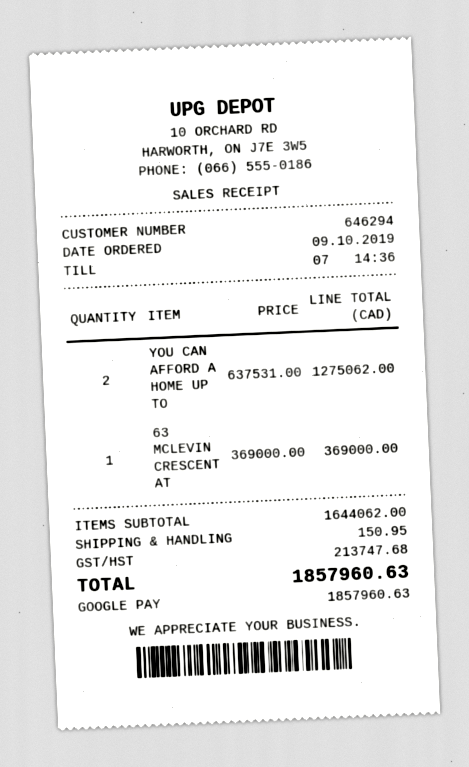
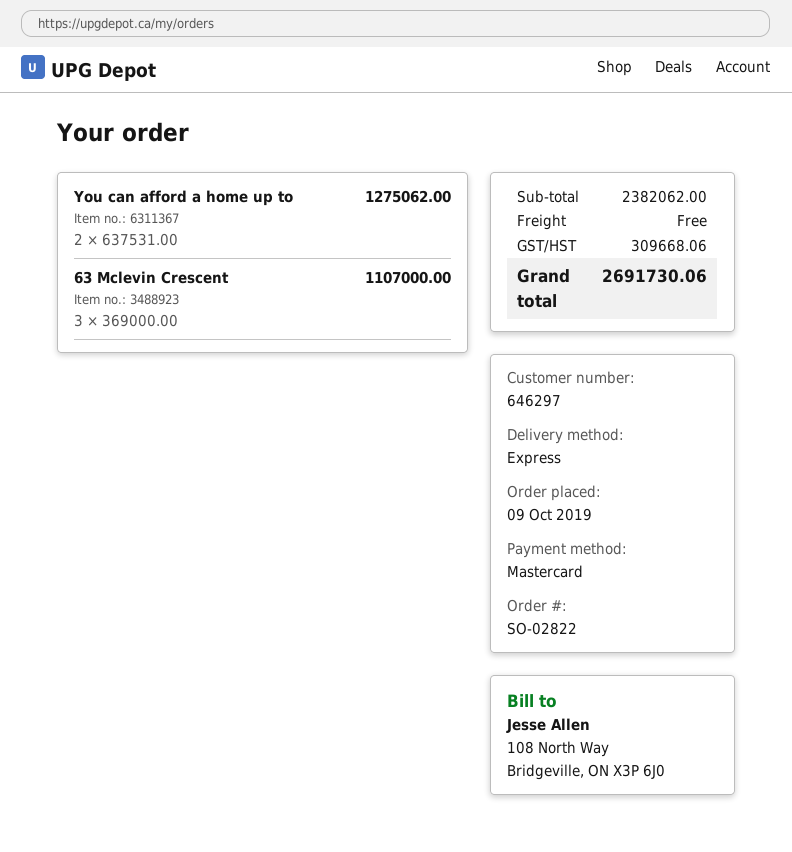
customer number: 646294 -> 646297
payment method: Google Pay -> Mastercard
63 MCLEVIN CRESCENT AT: 1 x 369000.00 = 369000.00 -> none
63 Mclevin Crescent: none -> 3 x 369000.00 = 1107000.00
subtotal: 1644062.00 -> 2382062.00
shipping: 150.95 -> 0.00
tax: 213747.68 -> 309668.06
total: 1857960.63 -> 2691730.06

